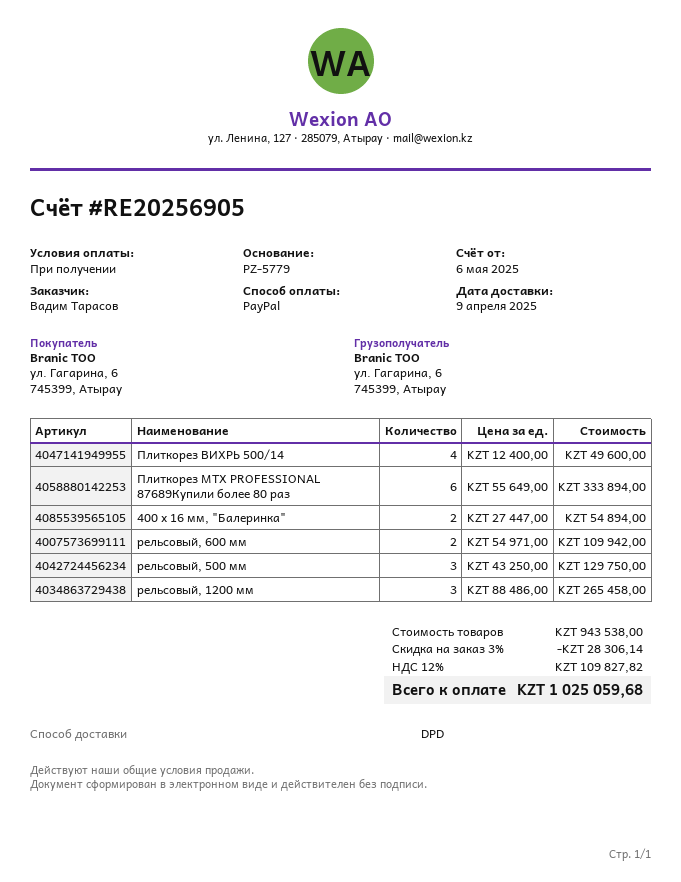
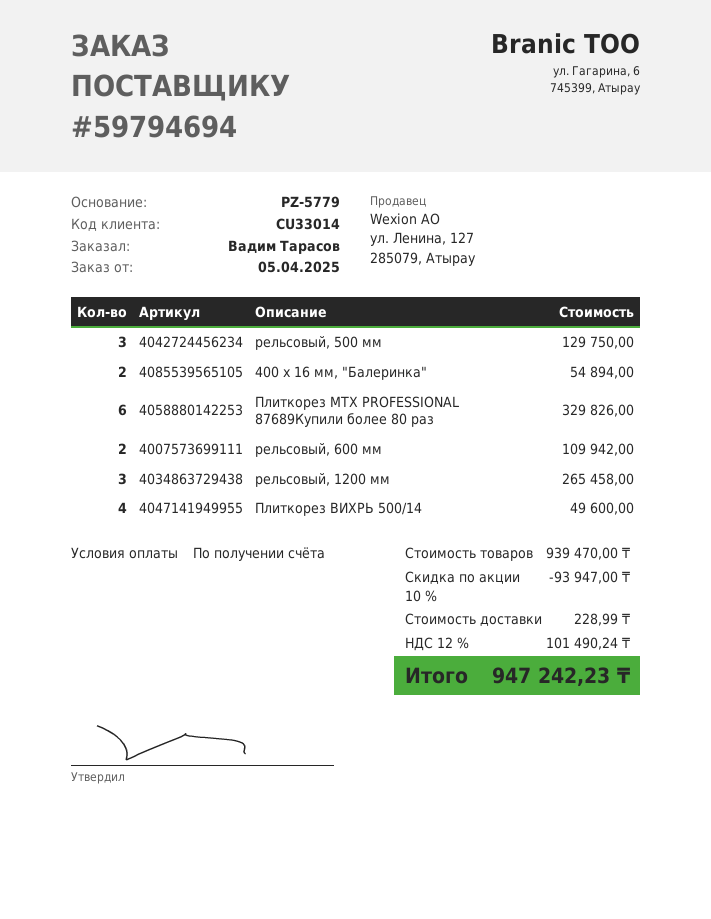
Плиткорез MTX PROFESSIONAL 87689Купили более 80 раз: 6 for 333894.00 -> 6 for 329826.00
subtotal: 943538.00 -> 939470.00
discount: 3% = 28306.14 -> 10% = 93947.00
shipping: none -> 228.99
tax: 12% = 109827.82 -> 12% = 101490.24
total: 1025059.68 -> 947242.23

